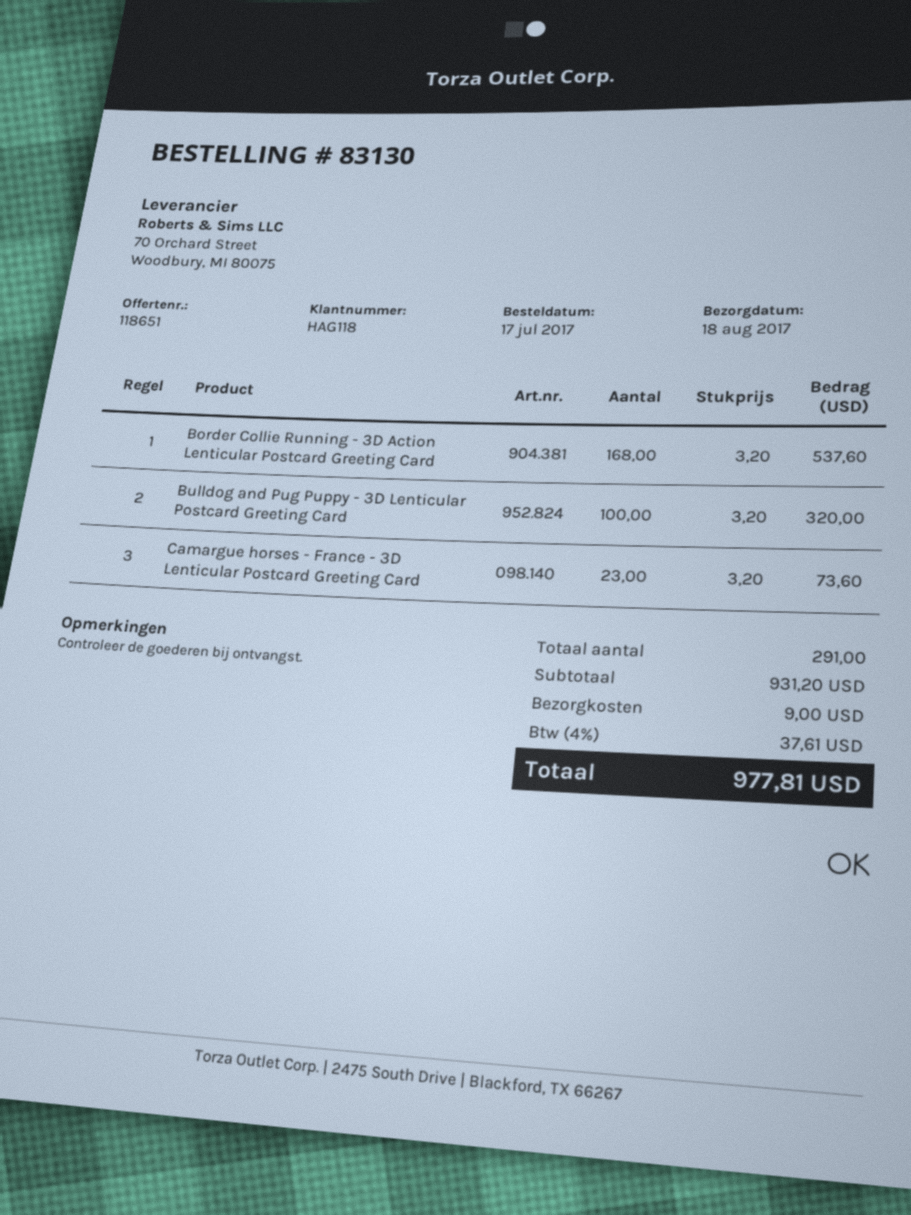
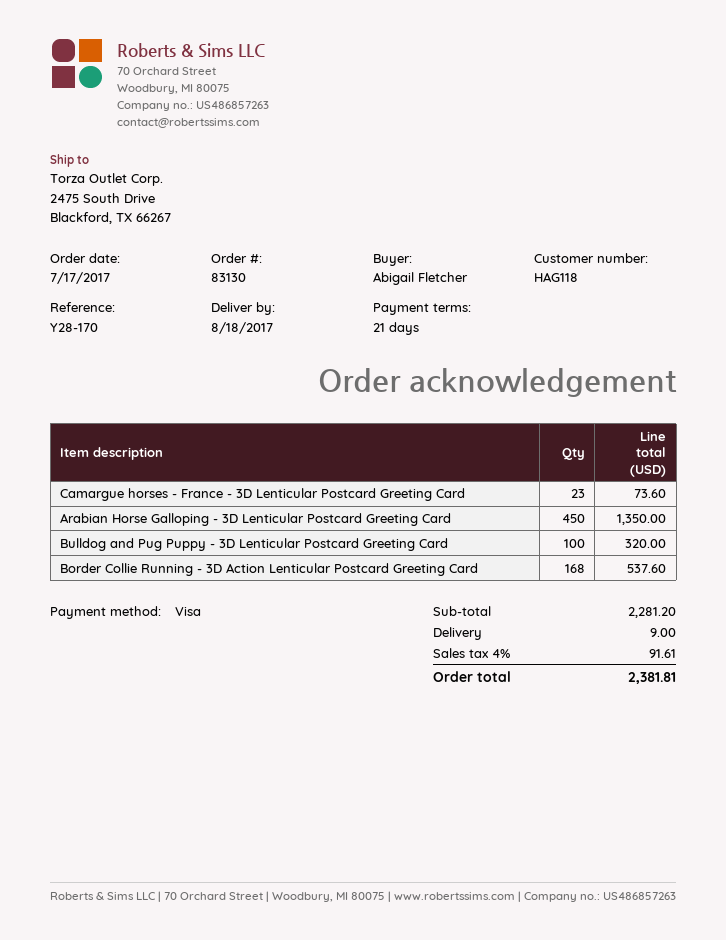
Arabian Horse Galloping - 3D Lenticular Postcard Greeting Card: none -> 450 for 1350.00
subtotal: 931.20 -> 2281.20
tax: 4% = 37.61 -> 4% = 91.61
total: 977.81 -> 2381.81

